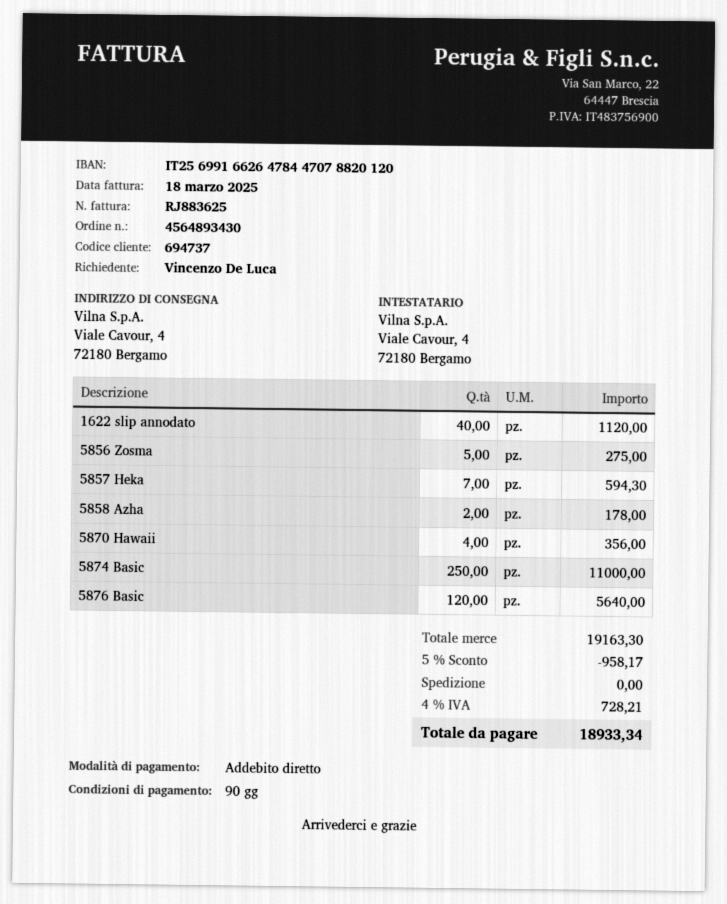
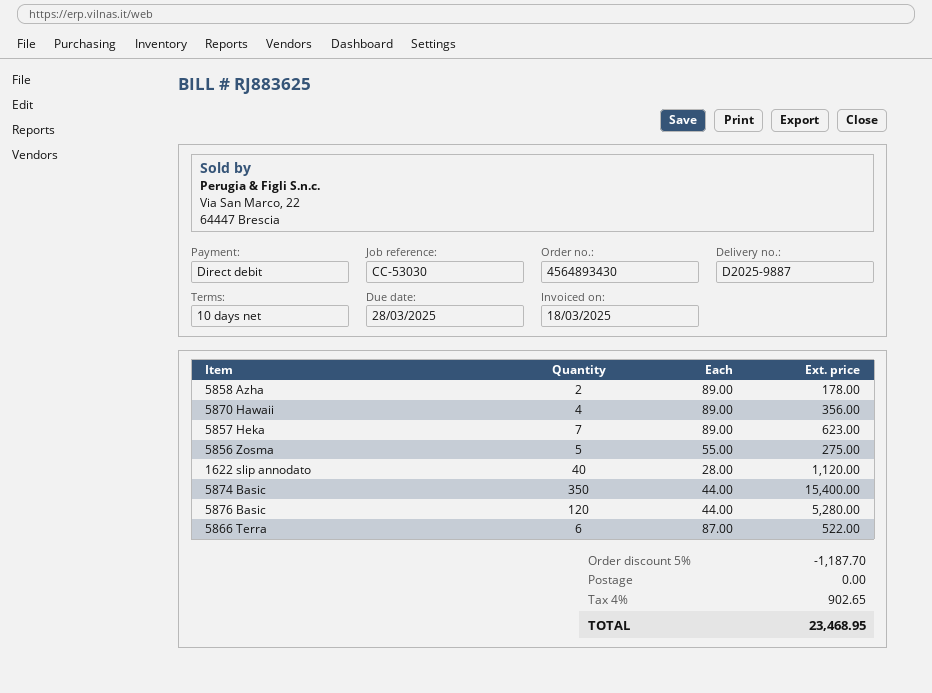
payment terms: 90 days -> 10 days
5857 Heka: 7 for 594.30 -> 7 for 623.00
5874 Basic: 250 for 11000.00 -> 350 for 15400.00
5876 Basic: 120 for 5640.00 -> 120 for 5280.00
5866 Terra: none -> 6 for 522.00
discount: 5% = 958.17 -> 5% = 1187.70
tax: 4% = 728.21 -> 4% = 902.65
total: 18933.34 -> 23468.95

